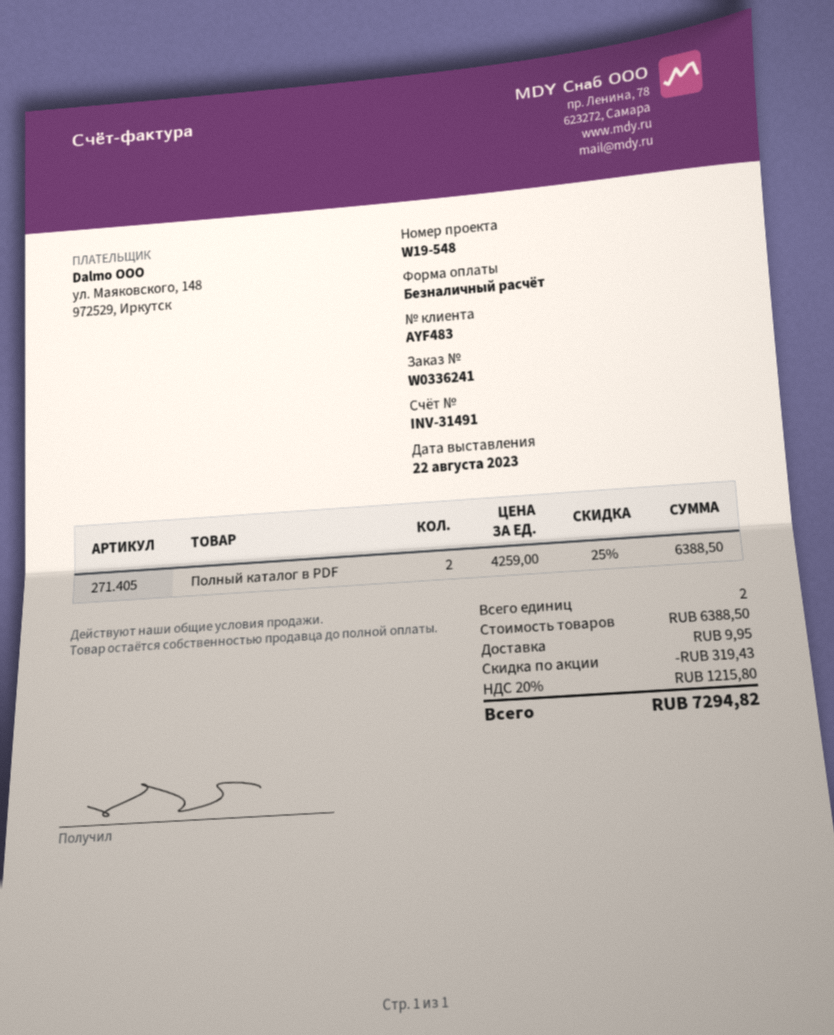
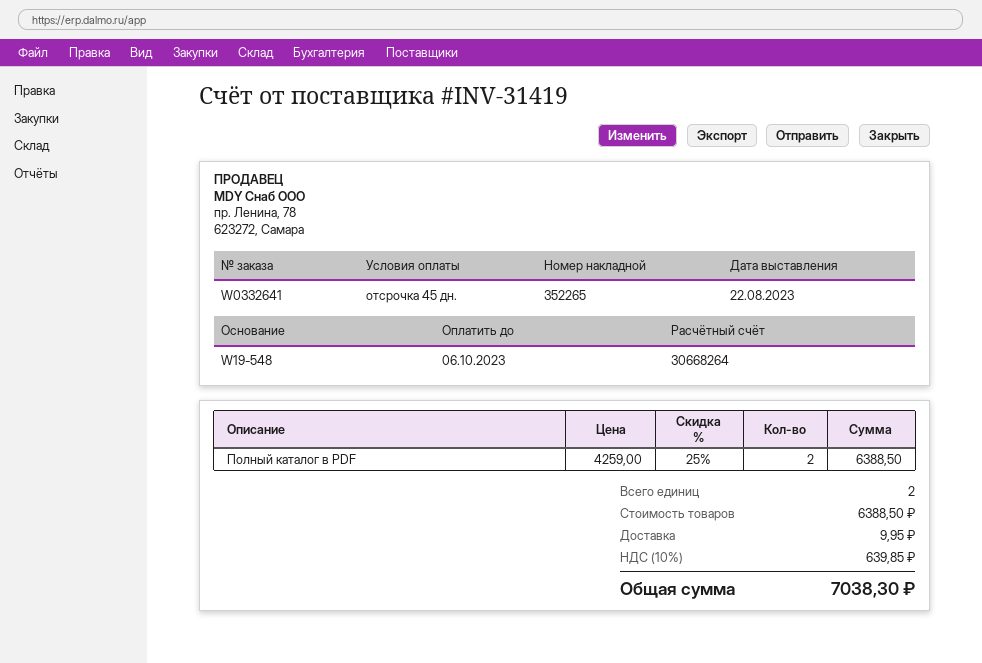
order number: W0336241 -> W0332641
invoice number: INV-31491 -> INV-31419
discount: 319.43 -> none
tax: 20% = 1215.80 -> 10% = 639.85
total: 7294.82 -> 7038.30

